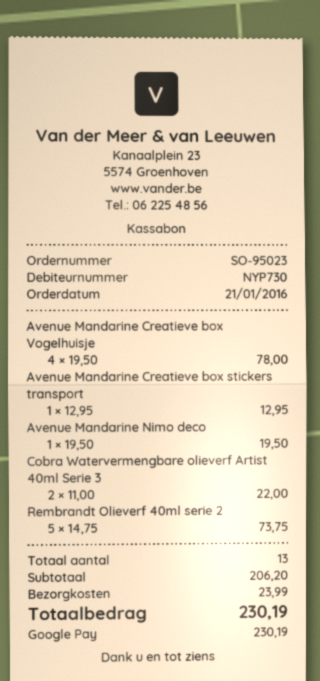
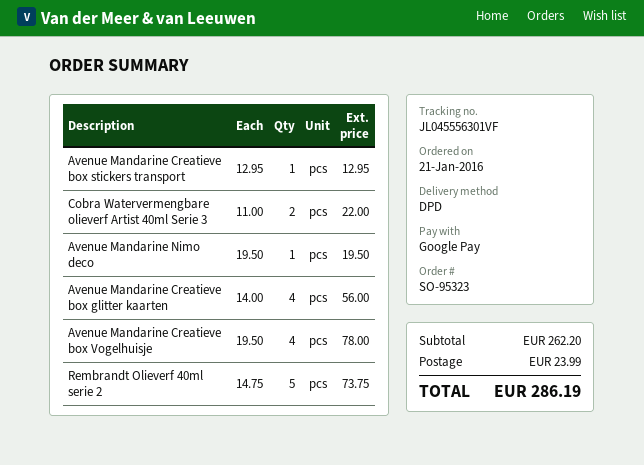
order number: SO-95023 -> SO-95323
Avenue Mandarine Creatieve box glitter kaarten: none -> 4 x 14.00 = 56.00
subtotal: 206.20 -> 262.20
total: 230.19 -> 286.19

